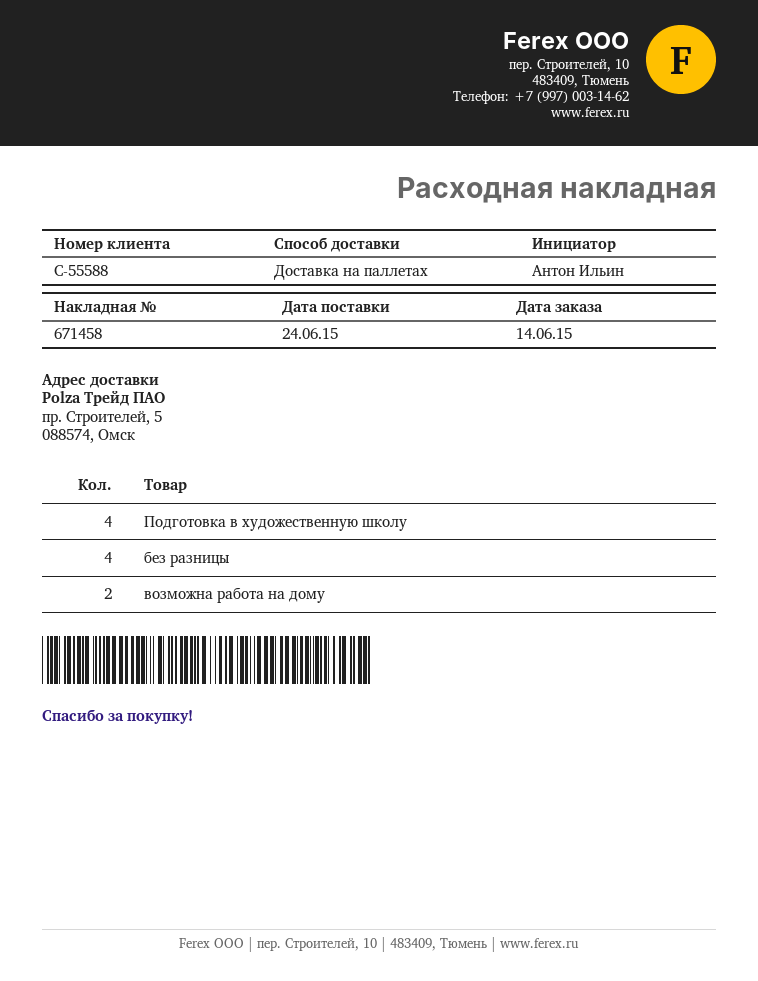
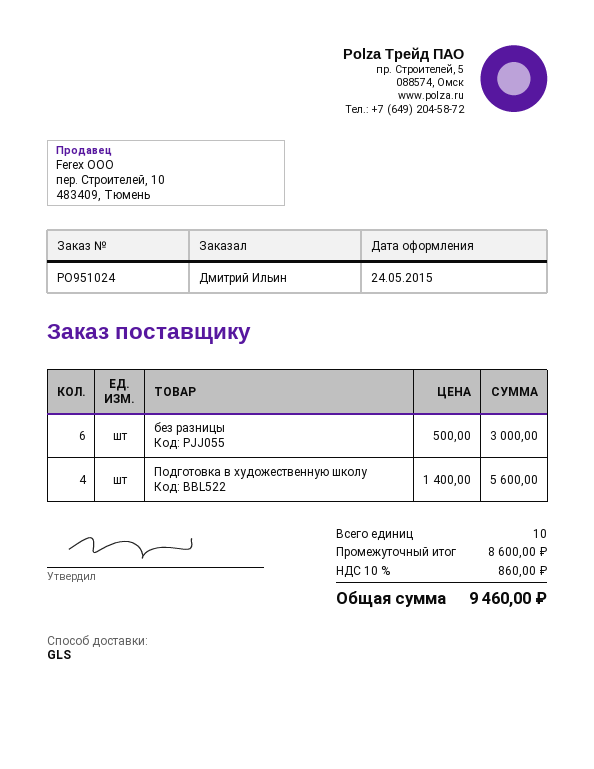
order date: 2015-06-14 -> 2015-05-24
ordered by: Антон Ильин -> Дмитрий Ильин
shipping method: pallet freight -> GLS
без разницы: 4 -> 6
возможна работа на дому: 2 -> none

